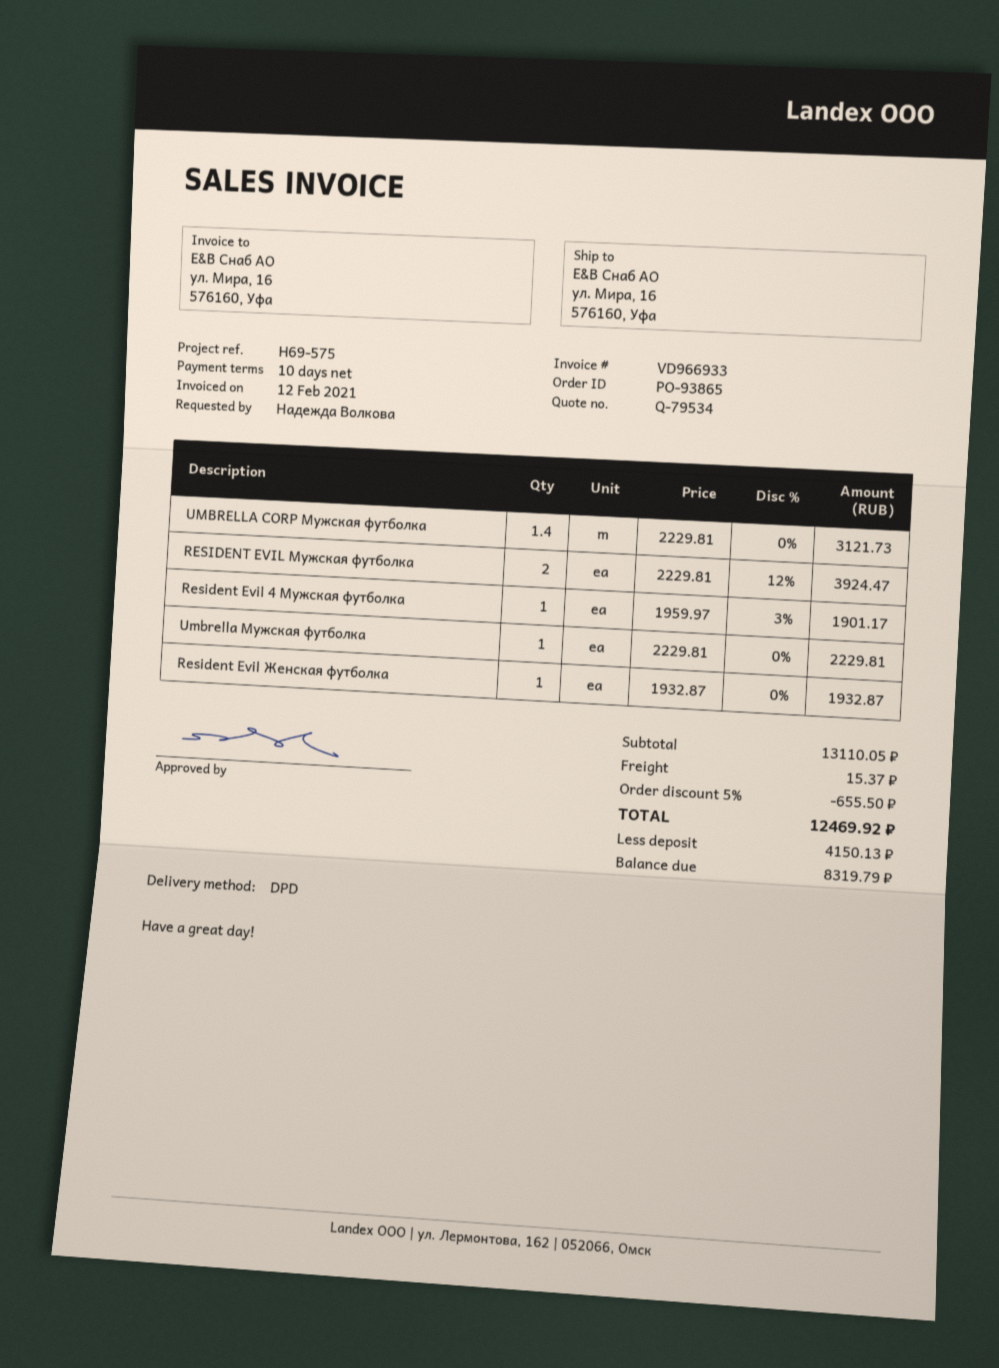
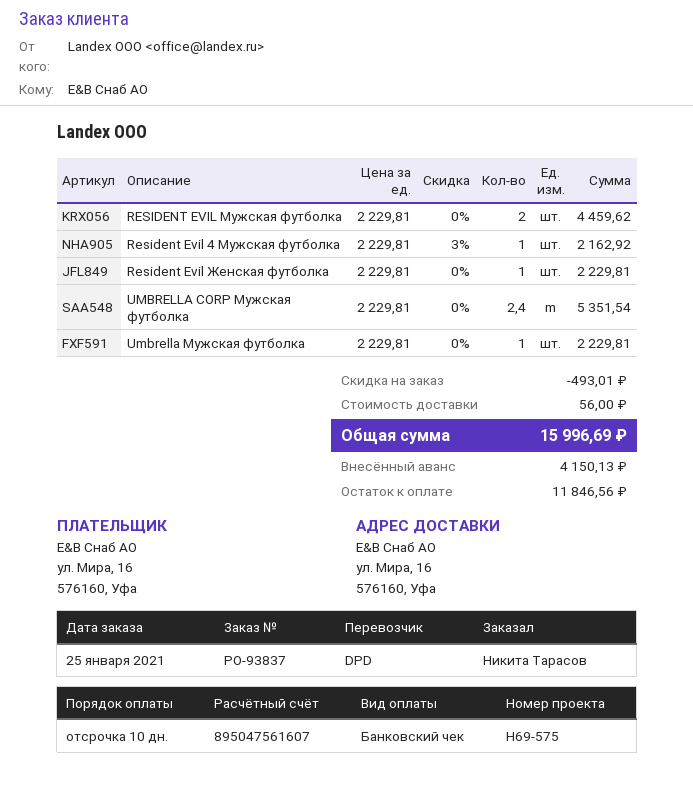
order number: PO-93865 -> PO-93837
ordered by: Надежда Волкова -> Никита Тарасов
UMBRELLA CORP Мужская футболка: 1.4 x 2229.81 = 3121.73 -> 2.4 x 2229.81 = 5351.54
RESIDENT EVIL Мужская футболка: 2 x 2229.81 - 12% = 3924.47 -> 2 x 2229.81 = 4459.62
Resident Evil 4 Мужская футболка: 1 x 1959.97 - 3% = 1901.17 -> 1 x 2229.81 - 3% = 2162.92
Resident Evil Женская футболка: 1 x 1932.87 = 1932.87 -> 1 x 2229.81 = 2229.81
discount: 655.50 -> 493.01
shipping: 15.37 -> 56.00
total: 12469.92 -> 15996.69
balance: 8319.79 -> 11846.56

